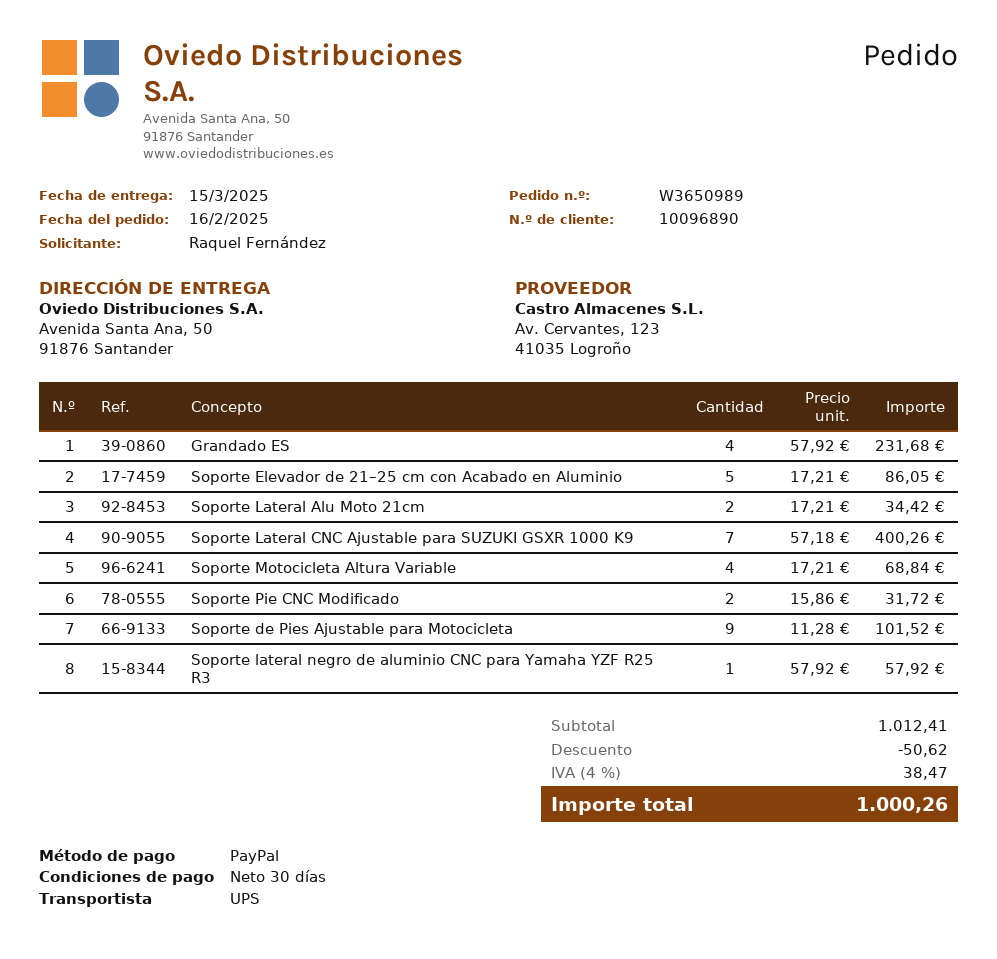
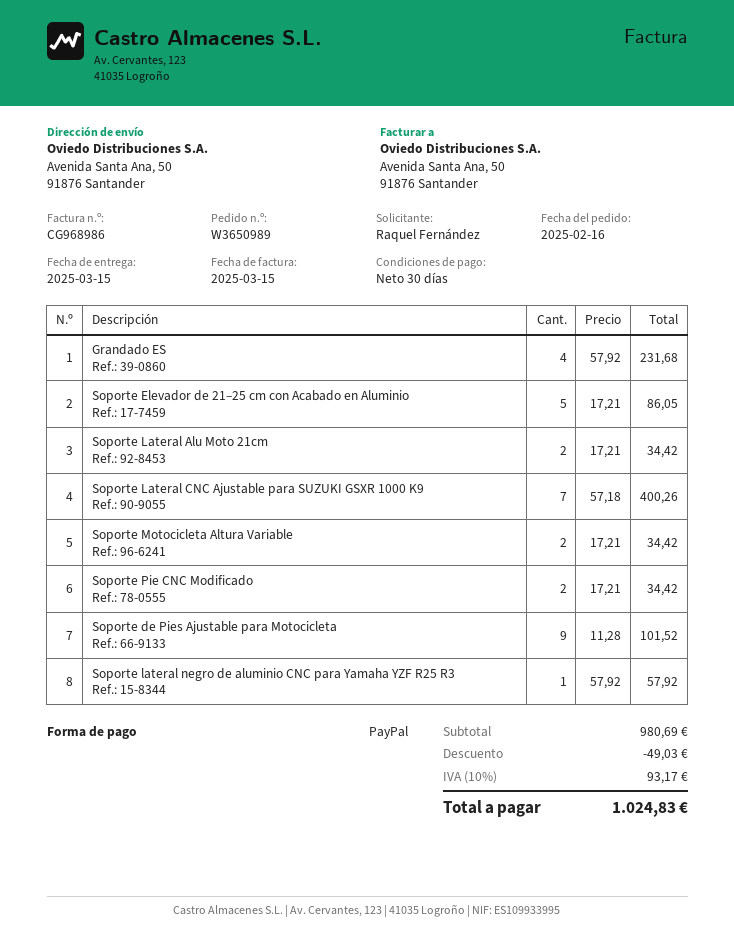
Soporte Motocicleta Altura Variable: 4 x 17.21 = 68.84 -> 2 x 17.21 = 34.42
Soporte Pie CNC Modificado: 2 x 15.86 = 31.72 -> 2 x 17.21 = 34.42
subtotal: 1012.41 -> 980.69
discount: 50.62 -> 49.03
tax: 4% = 38.47 -> 10% = 93.17
total: 1000.26 -> 1024.83

